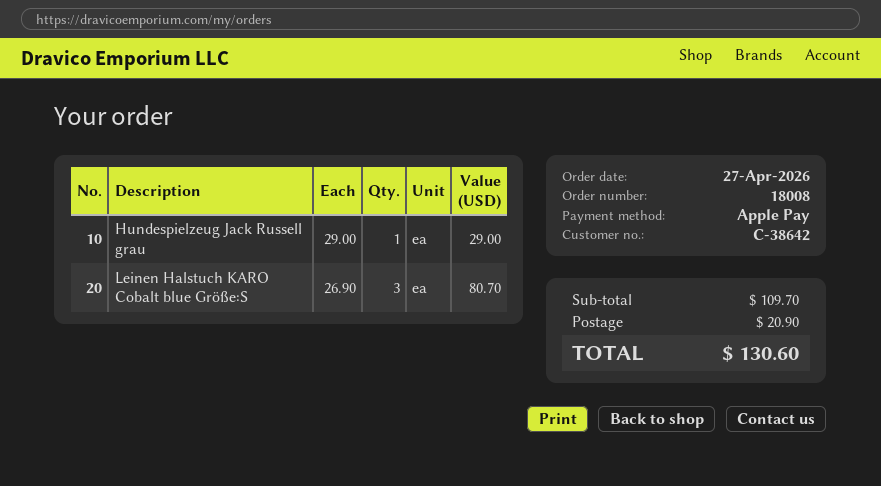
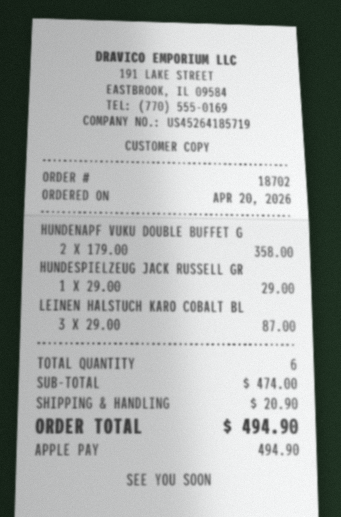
order number: 18008 -> 18702
order date: 2026-04-27 -> 2026-04-20
Leinen Halstuch KARO Cobalt blue Größe:S: 3 x 26.90 = 80.70 -> 3 x 29.00 = 87.00
HUNDENAPF VUKU DOUBLE BUFFET G: none -> 2 x 179.00 = 358.00
subtotal: 109.70 -> 474.00
total: 130.60 -> 494.90

